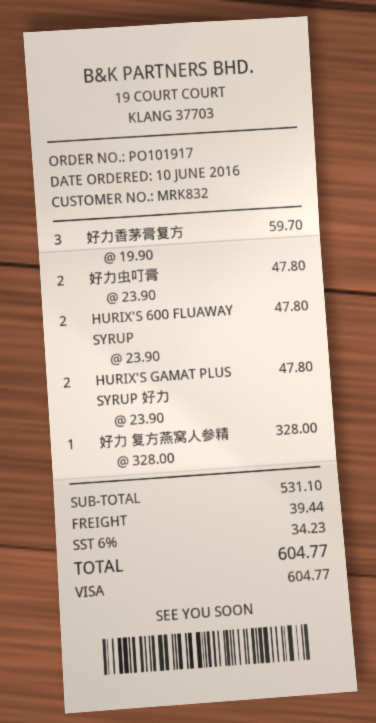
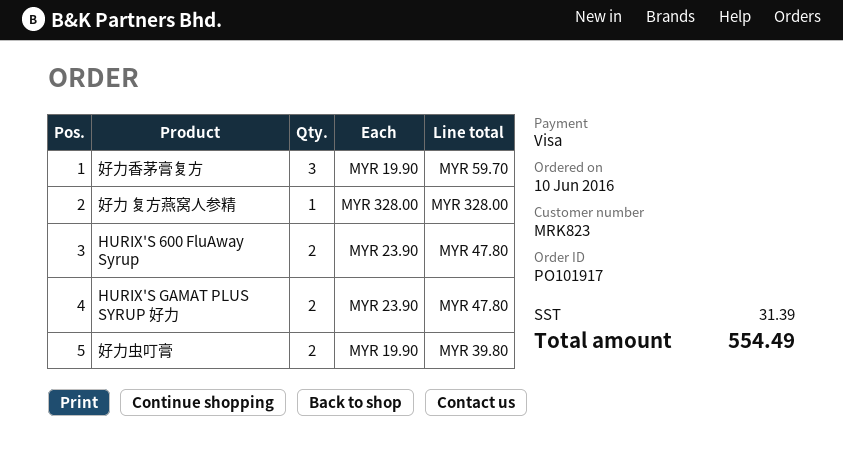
customer number: MRK832 -> MRK823
好力虫叮膏: 2 x 23.90 = 47.80 -> 2 x 19.90 = 39.80
shipping: 39.44 -> none
tax: 34.23 -> 31.39
total: 604.77 -> 554.49

